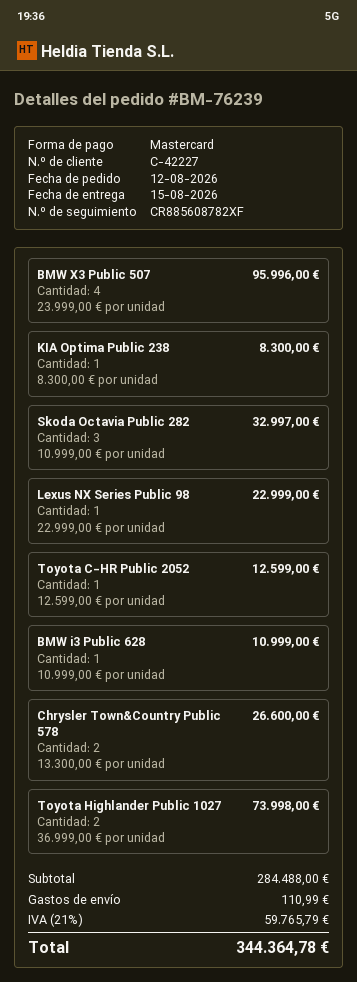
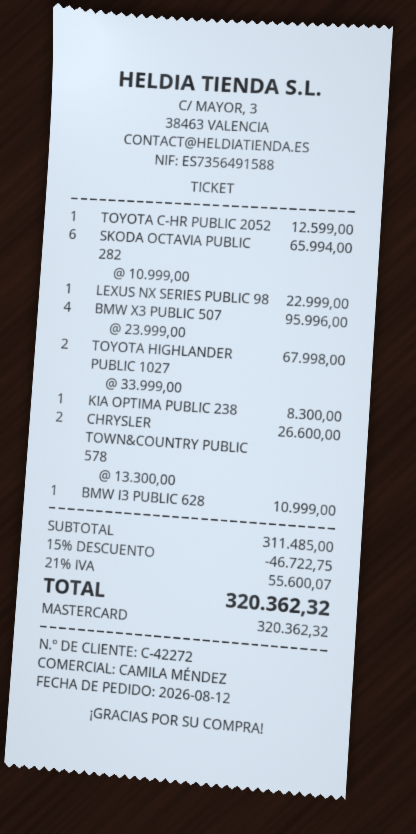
customer number: C-42227 -> C-42272
Skoda Octavia Public 282: 3 x 10999.00 = 32997.00 -> 6 x 10999.00 = 65994.00
Toyota Highlander Public 1027: 2 x 36999.00 = 73998.00 -> 2 x 33999.00 = 67998.00
subtotal: 284488.00 -> 311485.00
discount: none -> 15% = 46722.75
shipping: 110.99 -> none
tax: 21% = 59765.79 -> 21% = 55600.07
total: 344364.78 -> 320362.32

